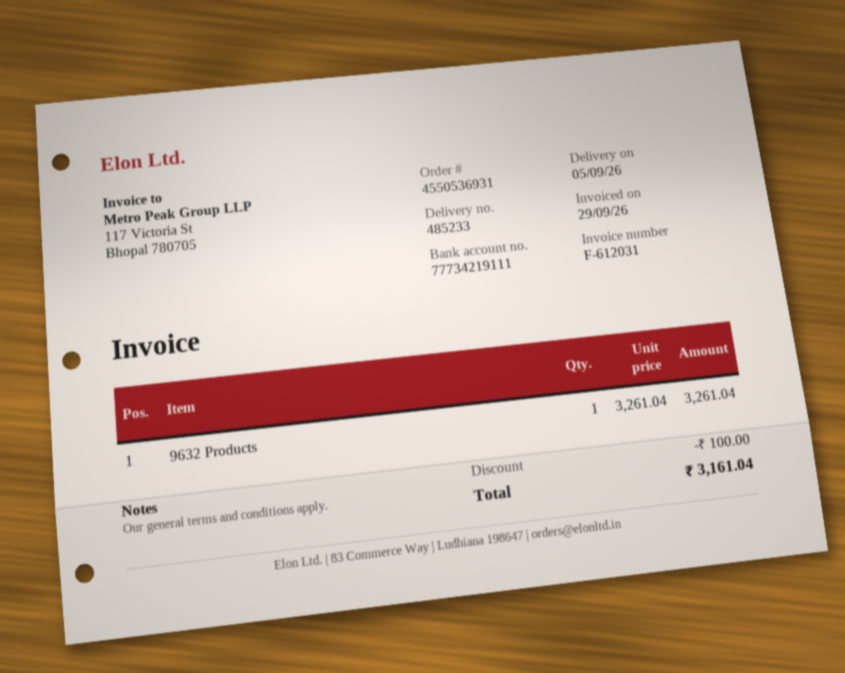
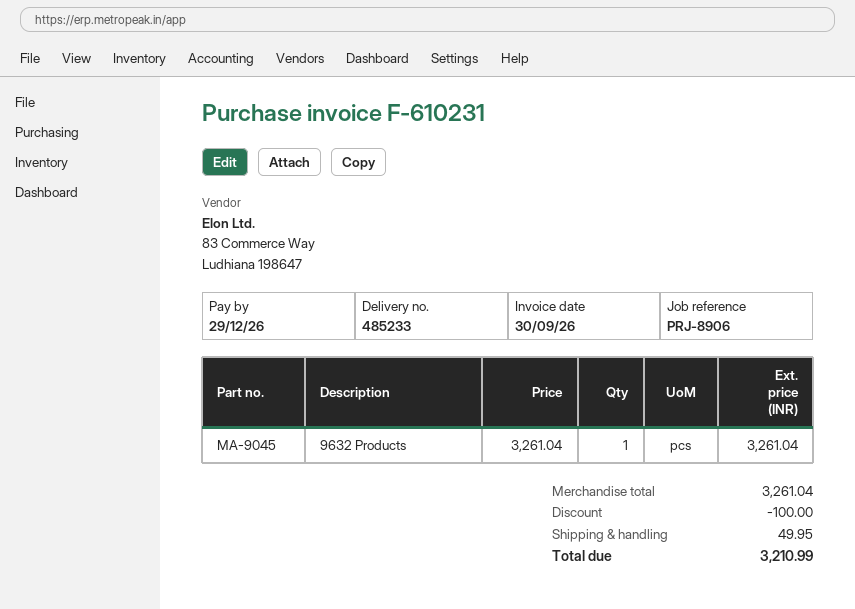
invoice number: F-612031 -> F-610231
invoice date: 2026-09-29 -> 2026-09-30
shipping: none -> 49.95
total: 3161.04 -> 3210.99

